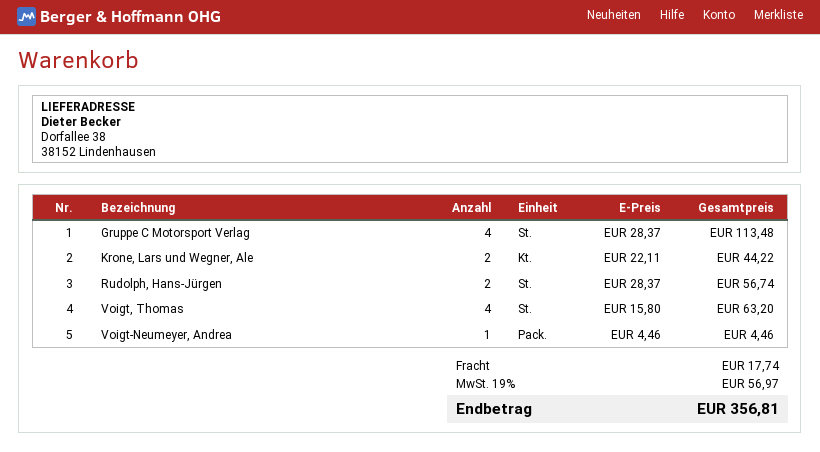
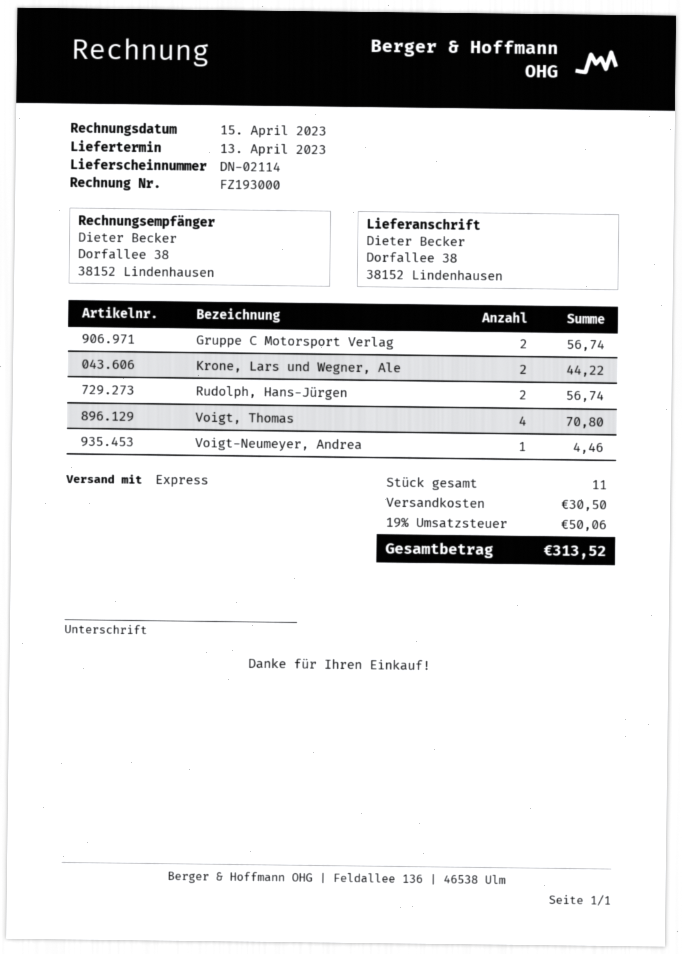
Gruppe C Motorsport Verlag: 4 for 113.48 -> 2 for 56.74
Voigt, Thomas: 4 for 63.20 -> 4 for 70.80
shipping: 17.74 -> 30.50
tax: 19% = 56.97 -> 19% = 50.06
total: 356.81 -> 313.52

